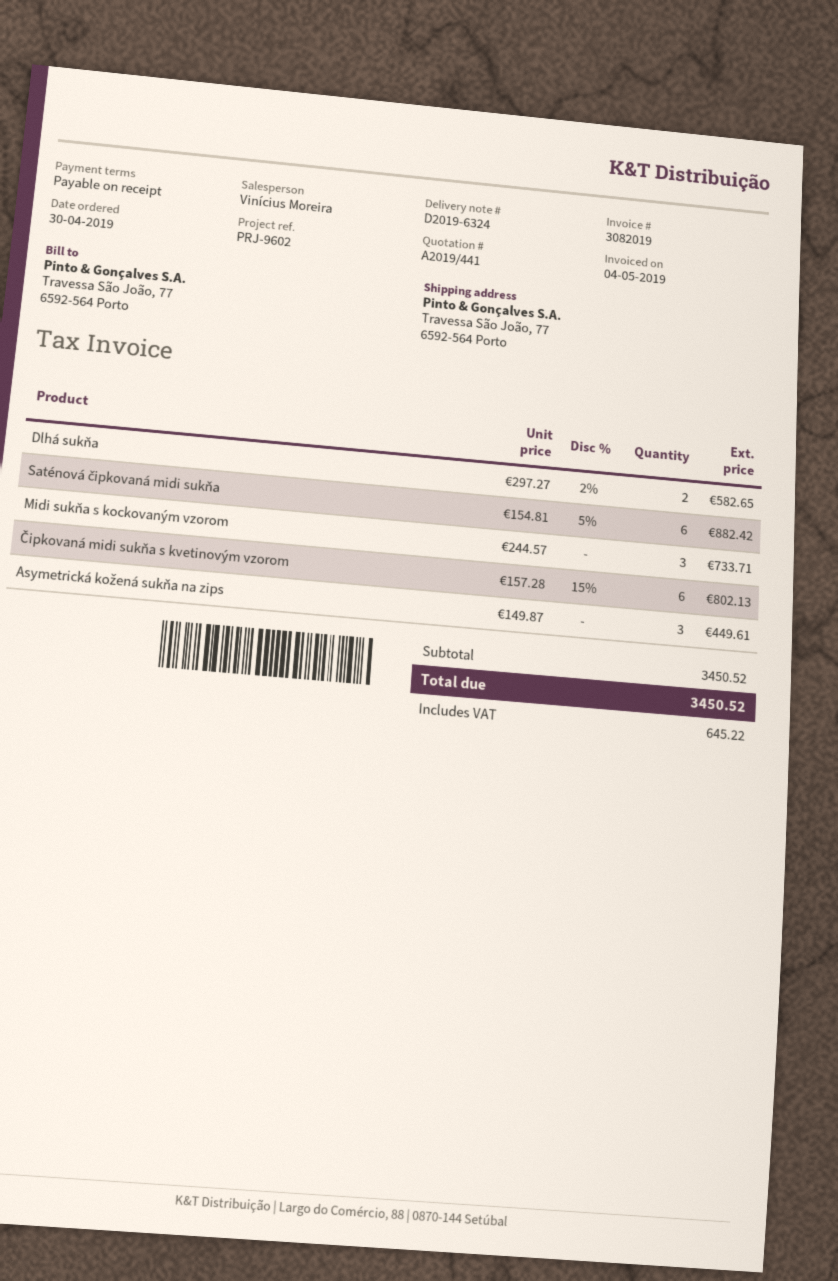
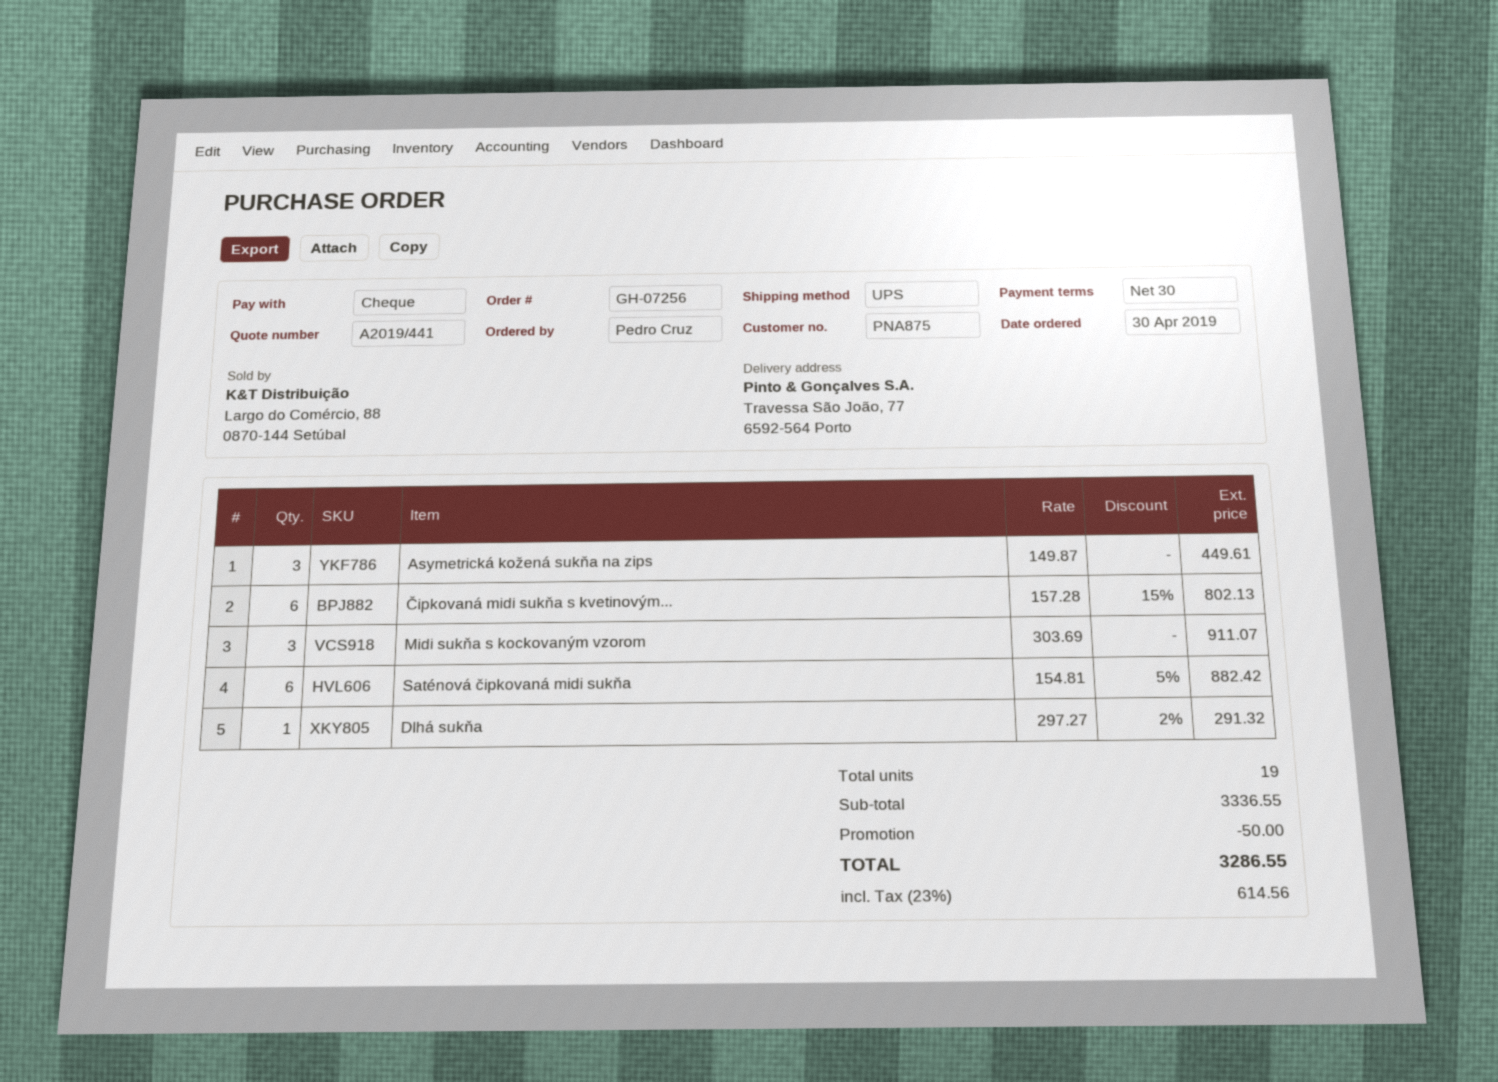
payment terms: on receipt -> 30 days
Dlhá sukňa: 2 x 297.27 - 2% = 582.65 -> 1 x 297.27 - 2% = 291.32
Midi sukňa s kockovaným vzorom: 3 x 244.57 = 733.71 -> 3 x 303.69 = 911.07
subtotal: 3450.52 -> 3336.55
discount: none -> 50.00
tax: 645.22 -> 614.56
total: 3450.52 -> 3286.55

